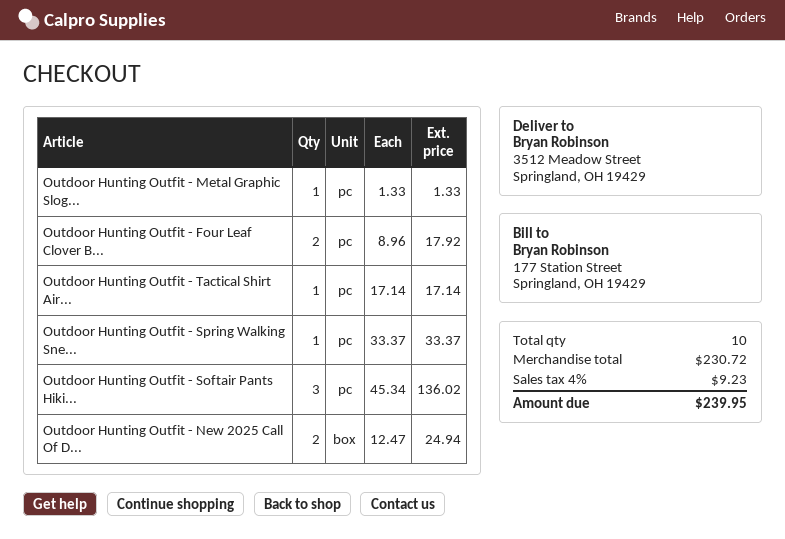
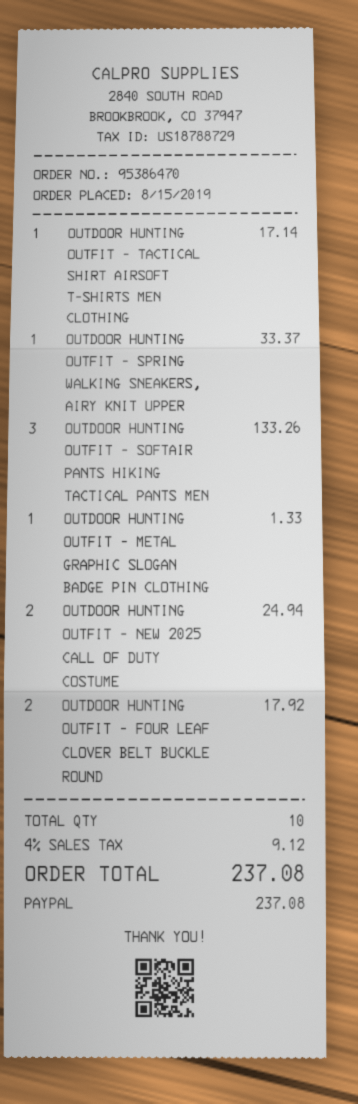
Outdoor Hunting Outfit - Softair Pants Hiki...: 3 for 136.02 -> 3 for 133.26
tax: 4% = 9.23 -> 4% = 9.12
total: 239.95 -> 237.08

